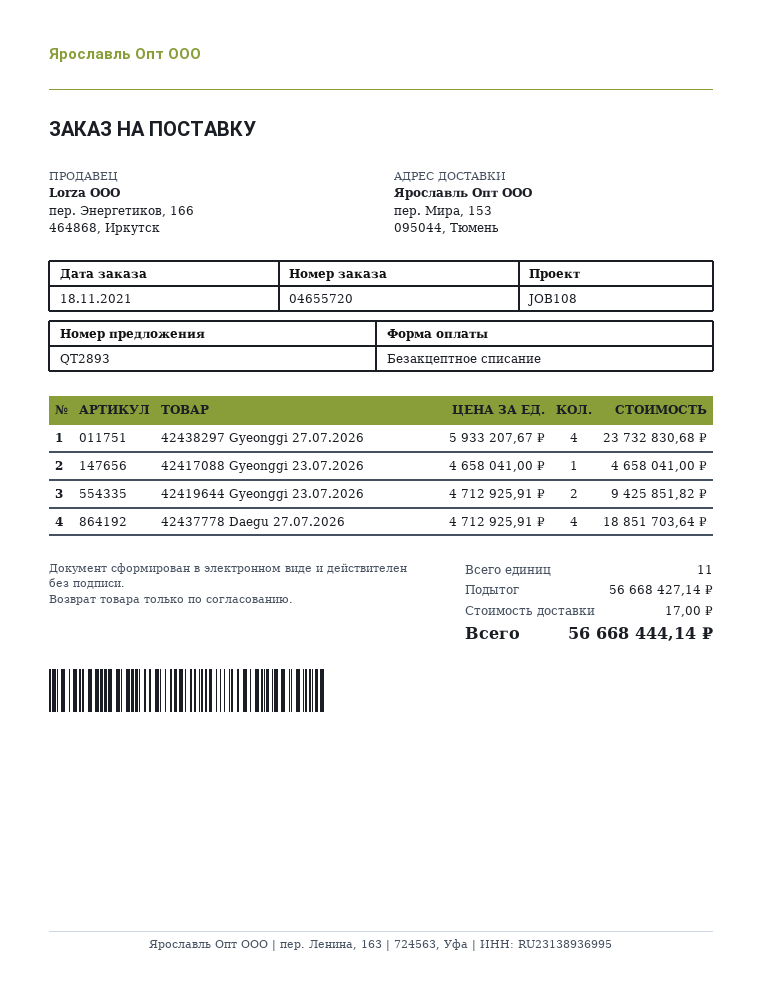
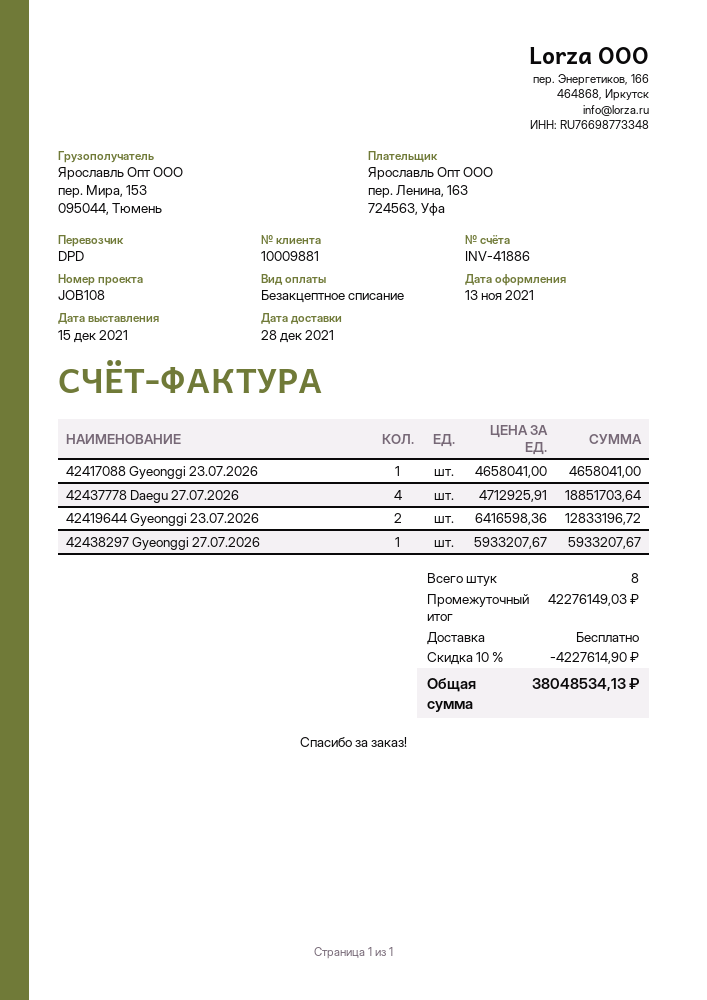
order date: 2021-11-18 -> 2021-11-13
42438297 Gyeonggi 27.07.2026: 4 x 5933207.67 = 23732830.68 -> 1 x 5933207.67 = 5933207.67
42419644 Gyeonggi 23.07.2026: 2 x 4712925.91 = 9425851.82 -> 2 x 6416598.36 = 12833196.72
total quantity: 11 -> 8
subtotal: 56668427.14 -> 42276149.03
discount: none -> 10% = 4227614.90
shipping: 17.00 -> 0.00
total: 56668444.14 -> 38048534.13

